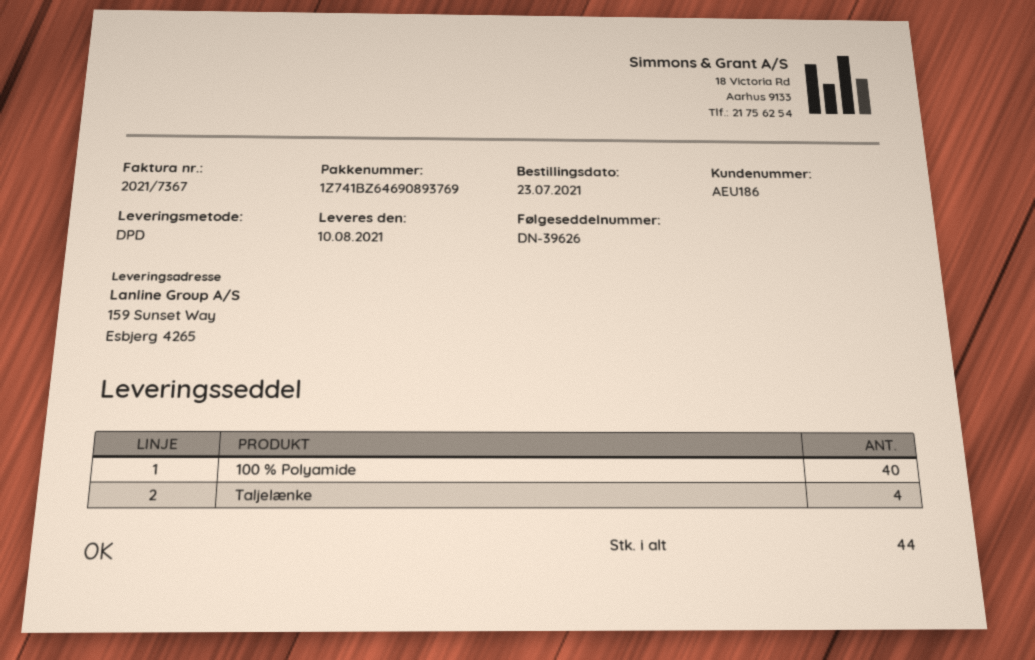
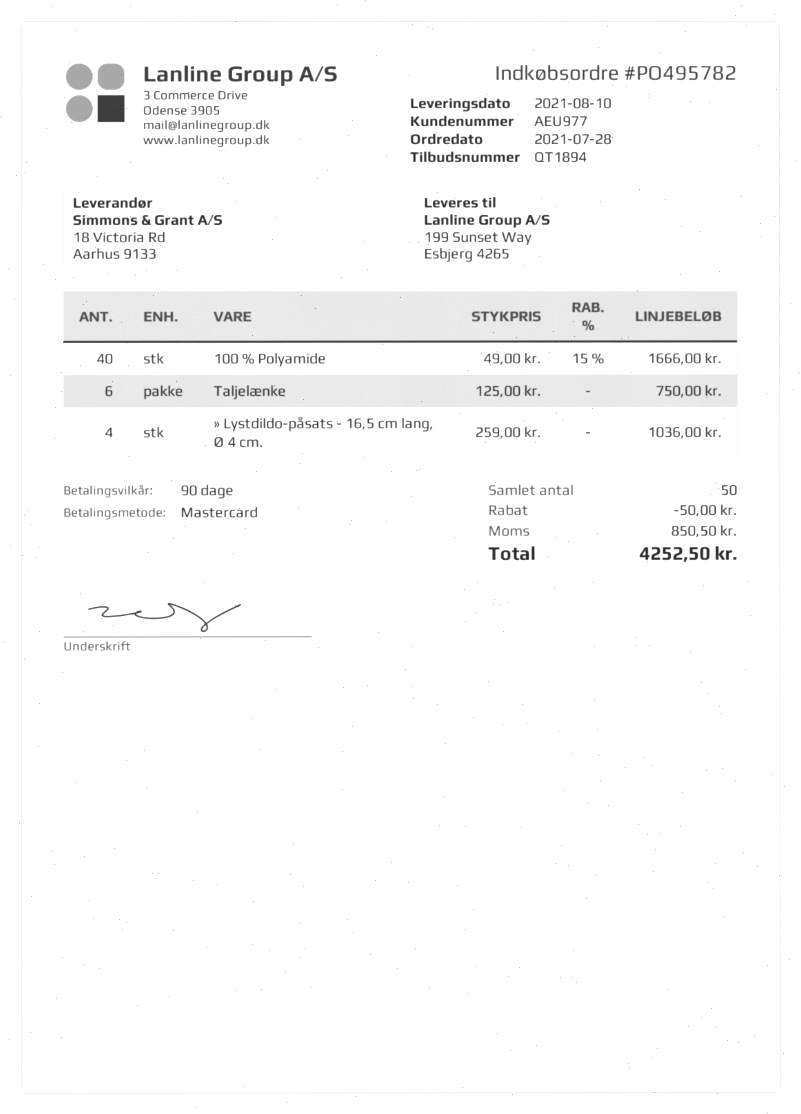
order date: 2021-07-23 -> 2021-07-28
customer number: AEU186 -> AEU977
ship to: 159 Sunset Way, Esbjerg 4265 -> 199 Sunset Way, Esbjerg 4265
Taljelænke: 4 -> 6
» Lystdildo-påsats - 16,5 cm lang, Ø 4 cm.: none -> 4
total quantity: 44 -> 50

